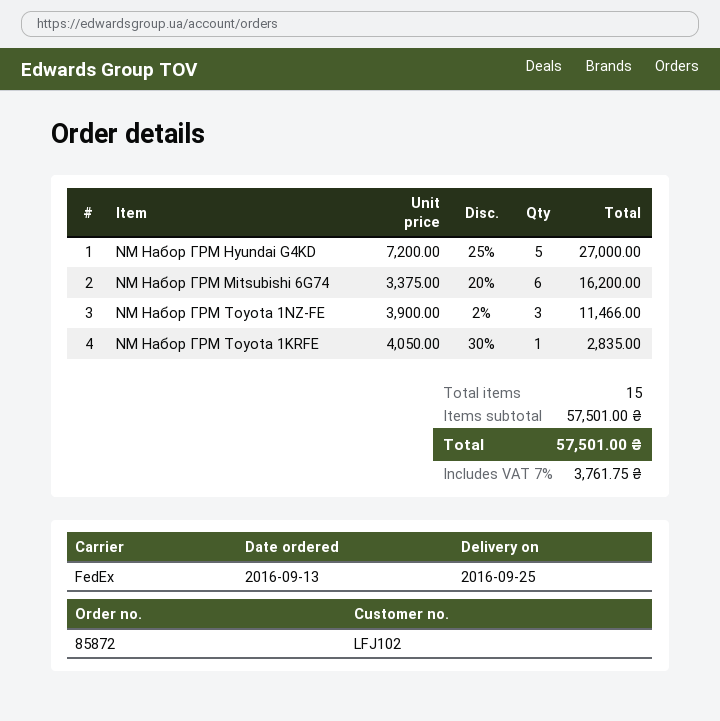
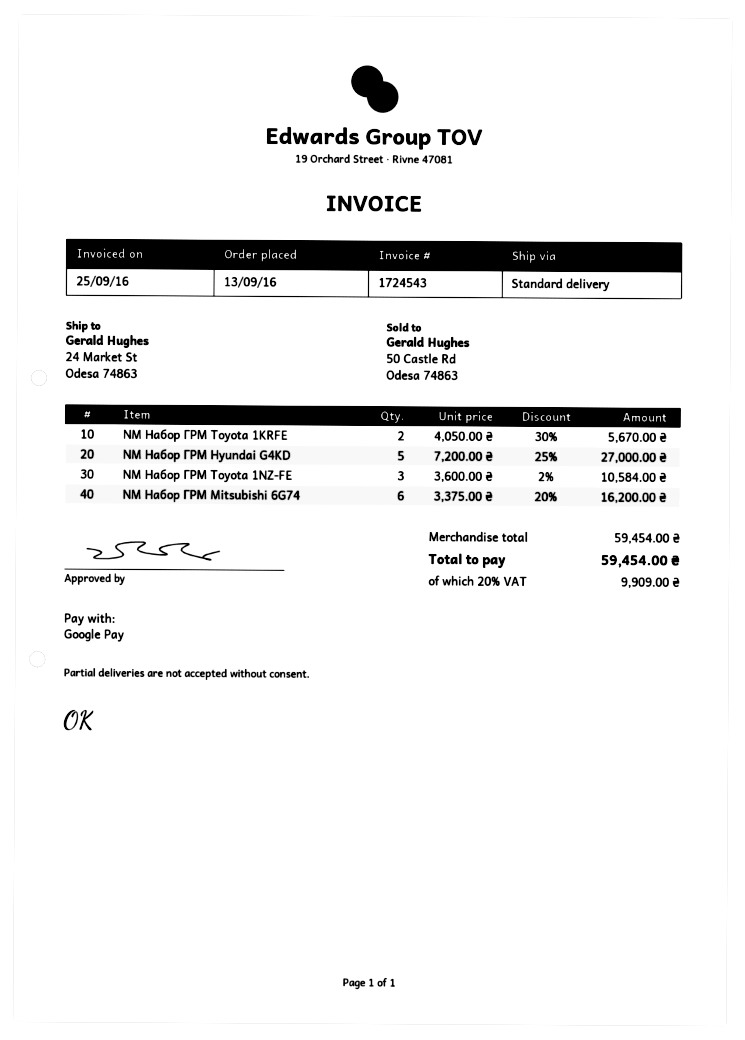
shipping method: FedEx -> standard
NM Набор ГРМ Toyota 1NZ-FE: 3 x 3900.00 - 2% = 11466.00 -> 3 x 3600.00 - 2% = 10584.00
NM Набор ГРМ Toyota 1KRFE: 1 x 4050.00 - 30% = 2835.00 -> 2 x 4050.00 - 30% = 5670.00
subtotal: 57501.00 -> 59454.00
tax: 7% = 3761.75 -> 20% = 9909.00
total: 57501.00 -> 59454.00

